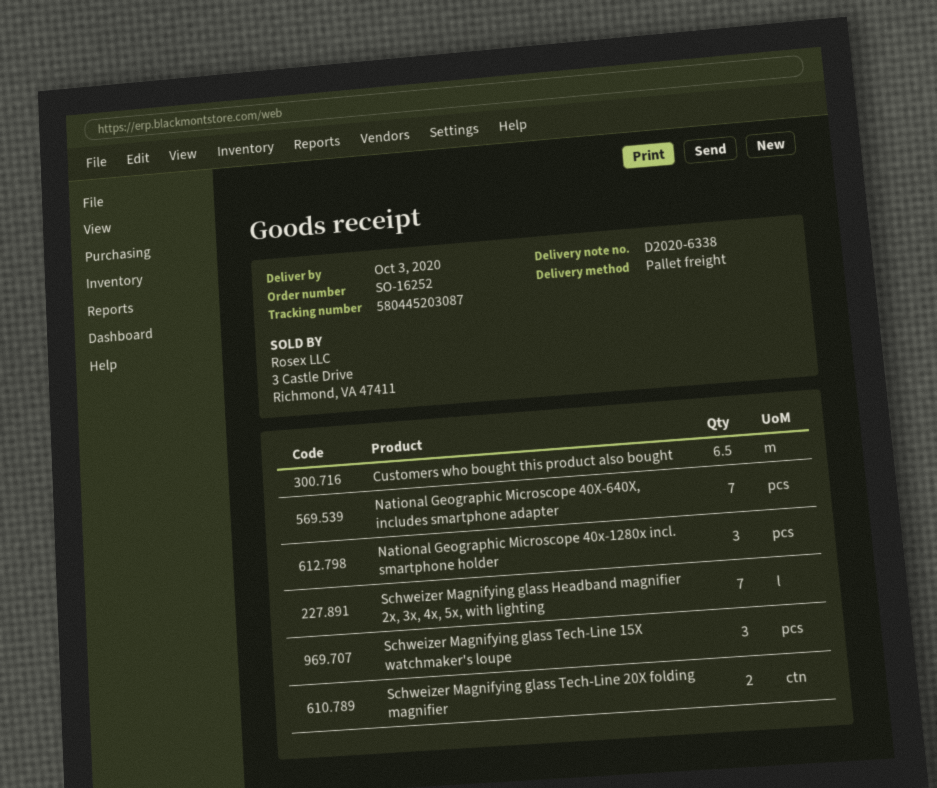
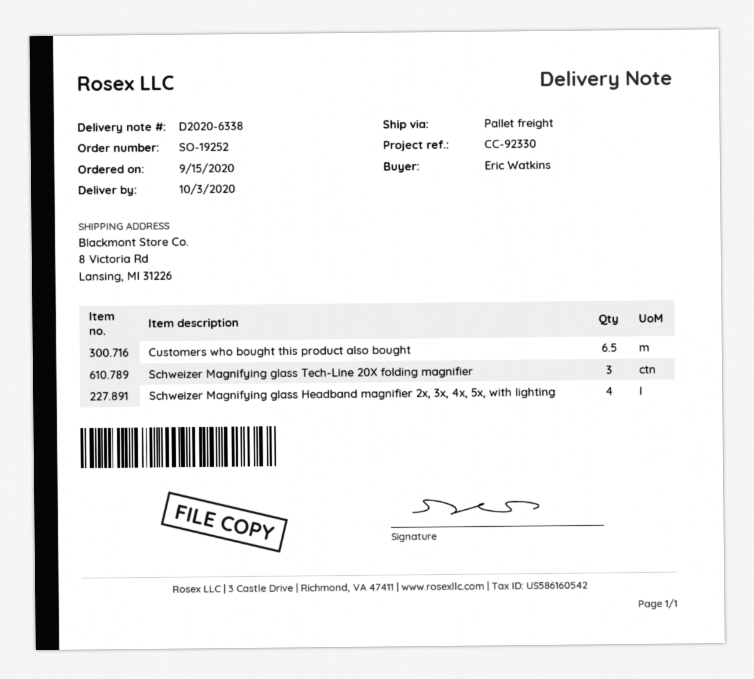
order number: SO-16252 -> SO-19252
National Geographic Microscope 40X-640X, includes smartphone adapter: 7 -> none
National Geographic Microscope 40x-1280x incl. smartphone holder: 3 -> none
Schweizer Magnifying glass Headband magnifier 2x, 3x, 4x, 5x, with lighting: 7 -> 4
Schweizer Magnifying glass Tech-Line 15X watchmaker's loupe: 3 -> none
Schweizer Magnifying glass Tech-Line 20X folding magnifier: 2 -> 3

